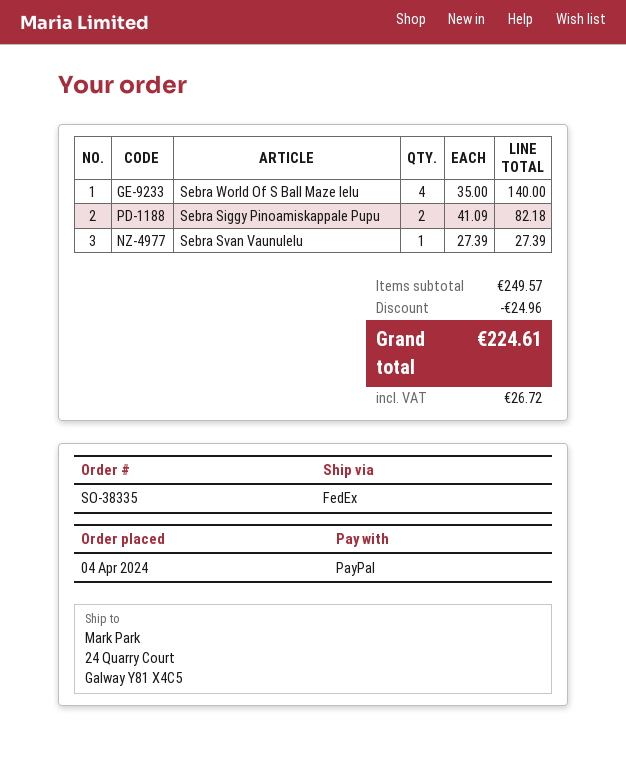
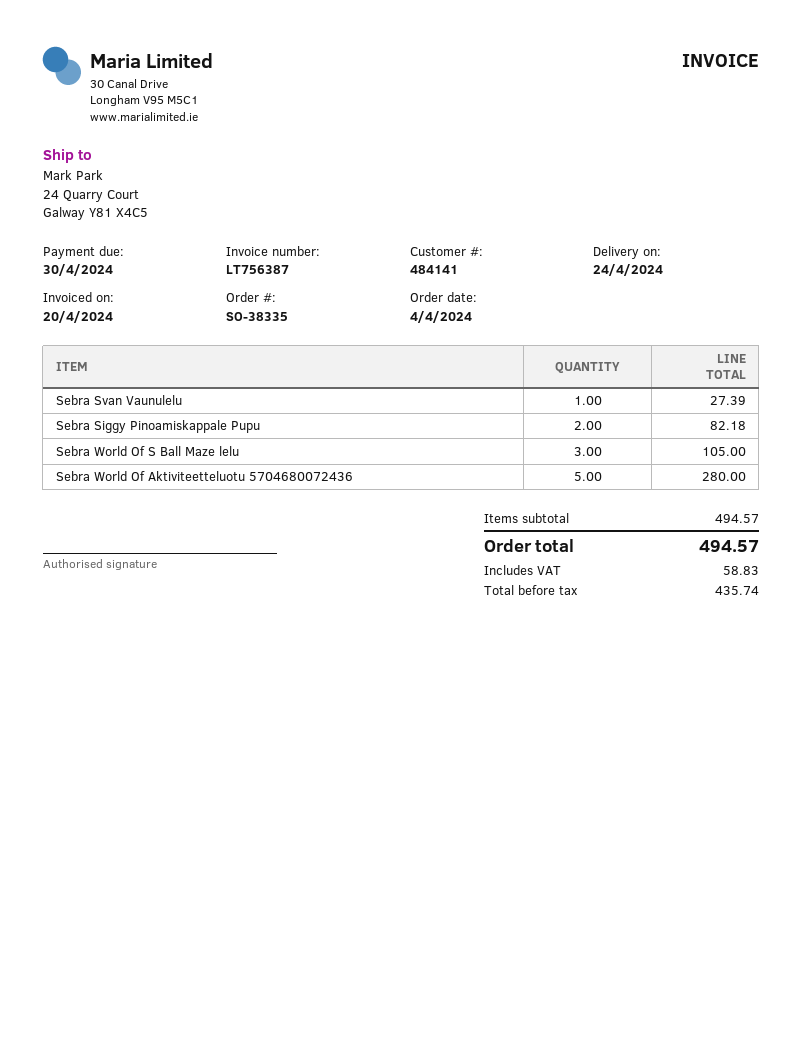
Sebra World Of S Ball Maze lelu: 4 for 140.00 -> 3 for 105.00
Sebra World Of Aktiviteetteluotu 5704680072436: none -> 5 for 280.00
subtotal: 249.57 -> 494.57
discount: 24.96 -> none
tax: 26.72 -> 58.83
total: 224.61 -> 494.57

